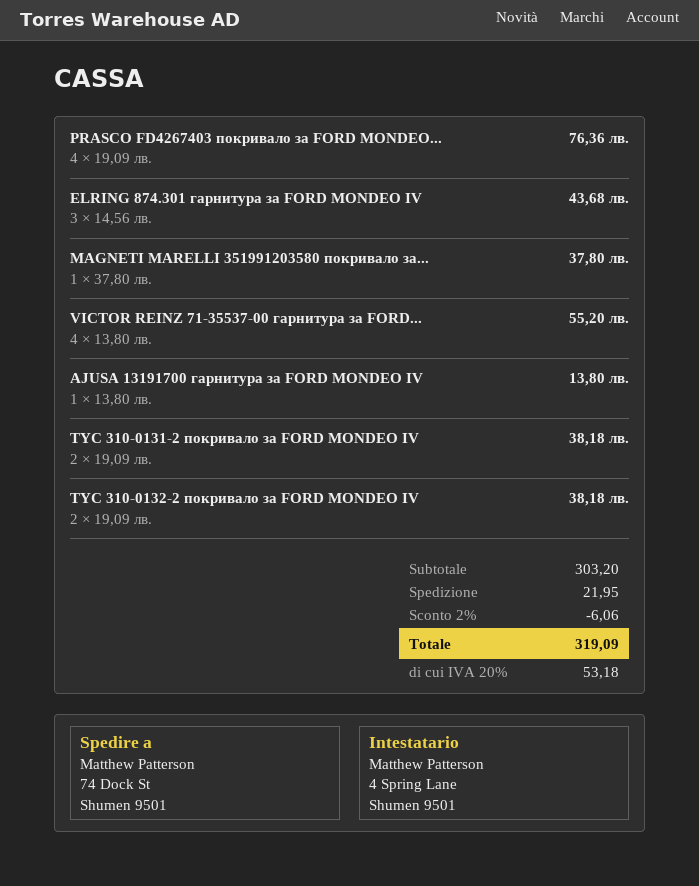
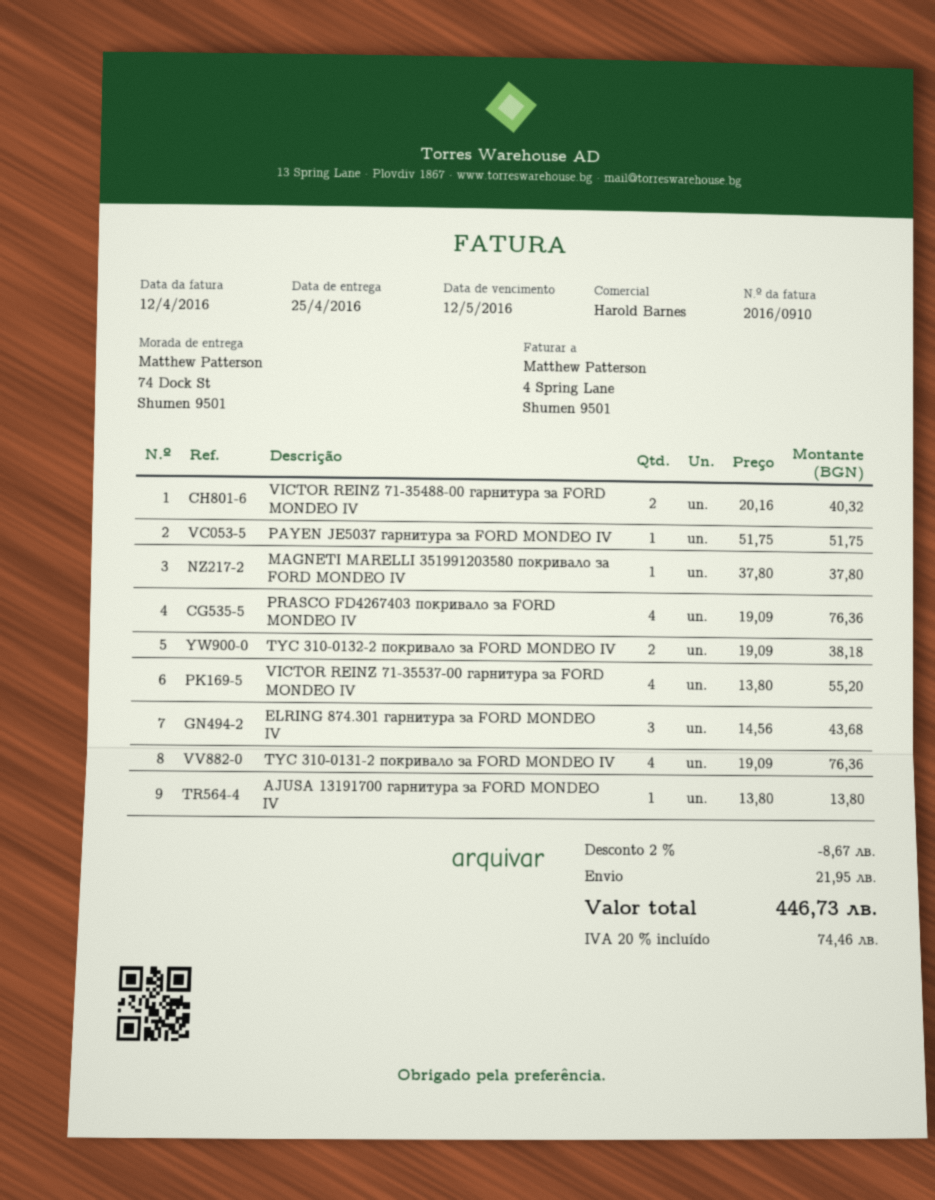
TYC 310-0131-2 покривало за FORD MONDEO IV: 2 x 19.09 = 38.18 -> 4 x 19.09 = 76.36
VICTOR REINZ 71-35488-00 гарнитура за FORD MONDEO IV: none -> 2 x 20.16 = 40.32
PAYEN JE5037 гарнитура за FORD MONDEO IV: none -> 1 x 51.75 = 51.75
discount: 2% = 6.06 -> 2% = 8.67
tax: 20% = 53.18 -> 20% = 74.46
total: 319.09 -> 446.73

